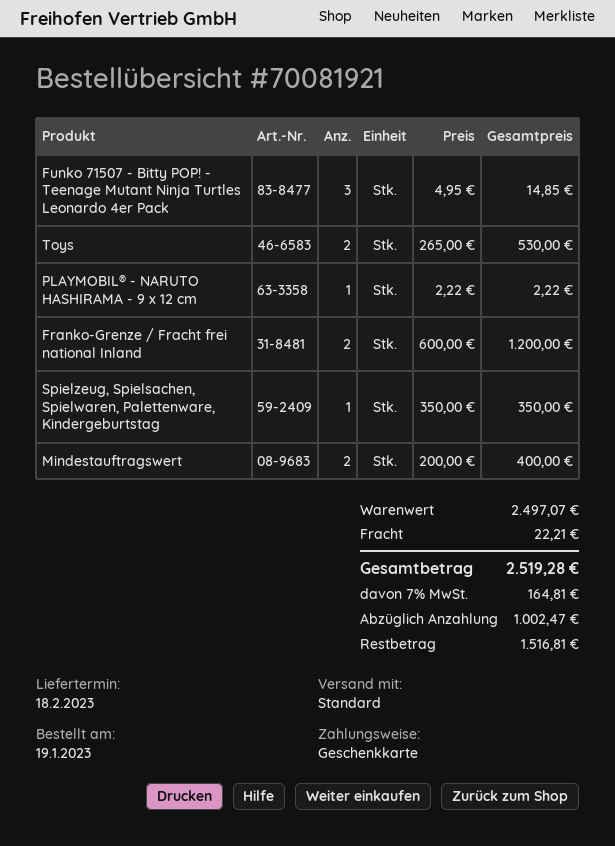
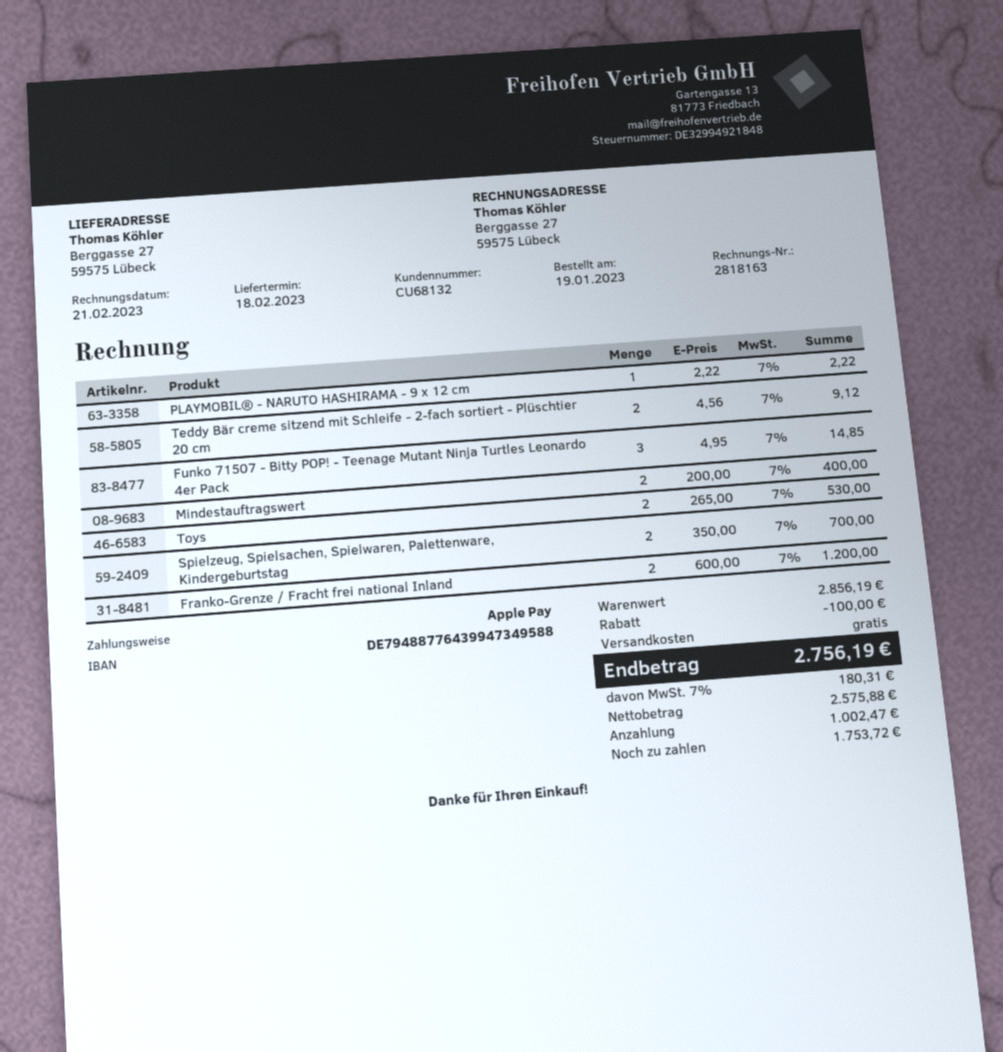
payment method: gift card -> Apple Pay
Spielzeug, Spielsachen, Spielwaren, Palettenware, Kindergeburtstag: 1 x 350.00 = 350.00 -> 2 x 350.00 = 700.00
Teddy Bär creme sitzend mit Schleife - 2-fach sortiert - Plüschtier 20 cm: none -> 2 x 4.56 = 9.12
subtotal: 2497.07 -> 2856.19
discount: none -> 100.00
shipping: 22.21 -> 0.00
tax: 7% = 164.81 -> 7% = 180.31
total: 2519.28 -> 2756.19
balance: 1516.81 -> 1753.72

